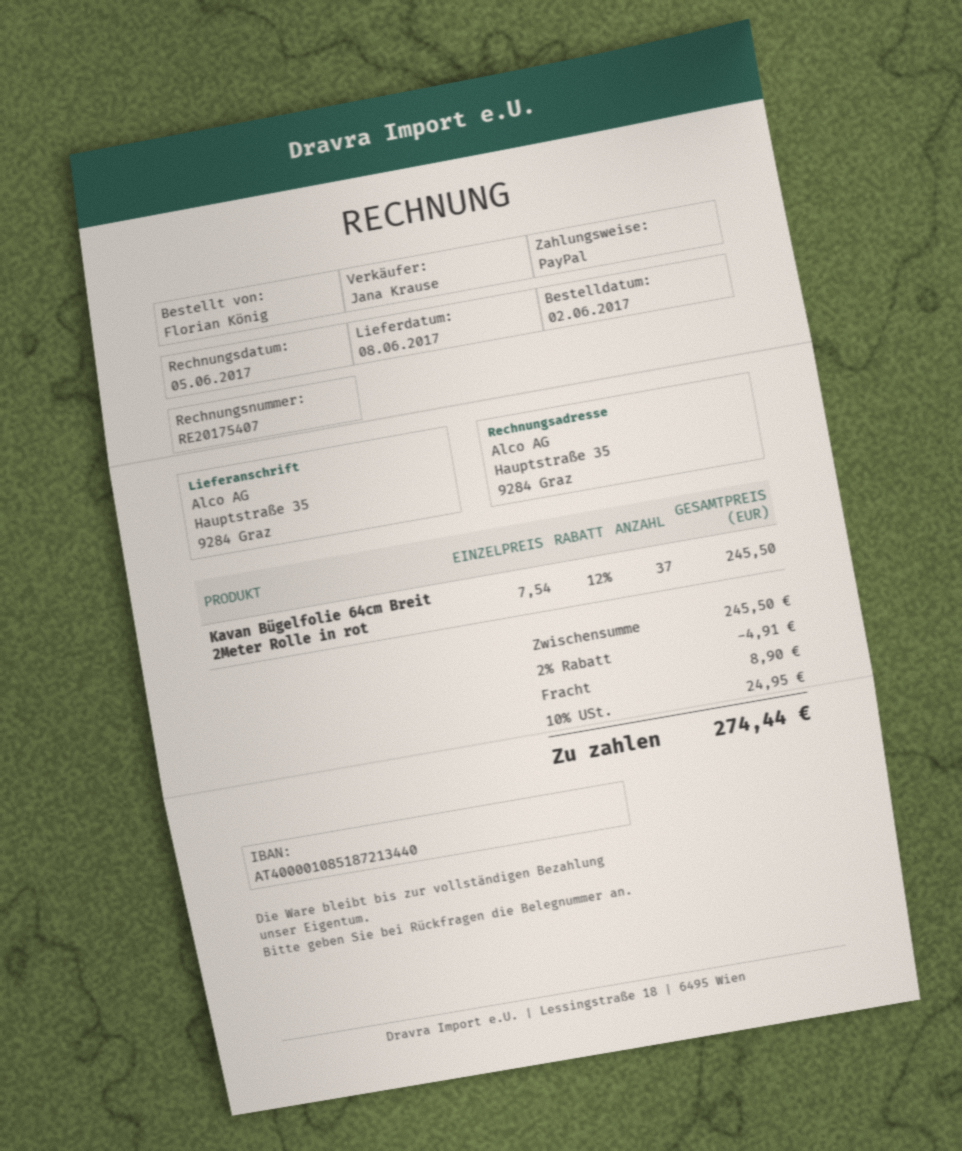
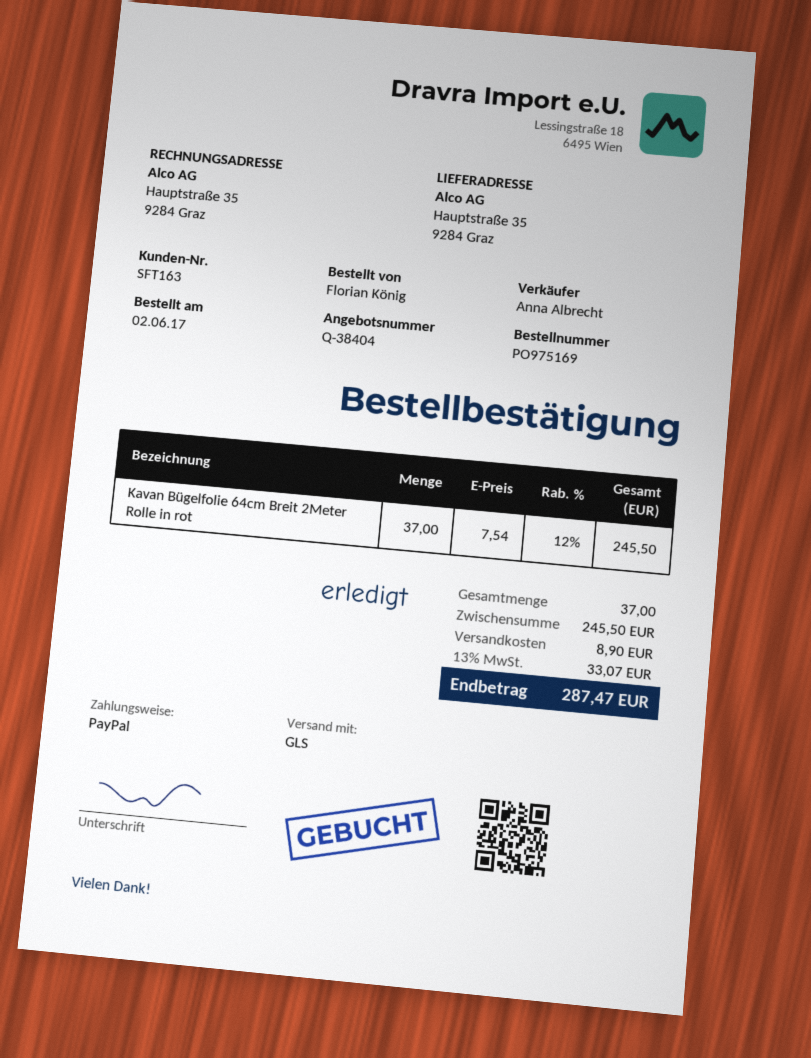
sales rep: Jana Krause -> Anna Albrecht
discount: 2% = 4.91 -> none
tax: 10% = 24.95 -> 13% = 33.07
total: 274.44 -> 287.47

